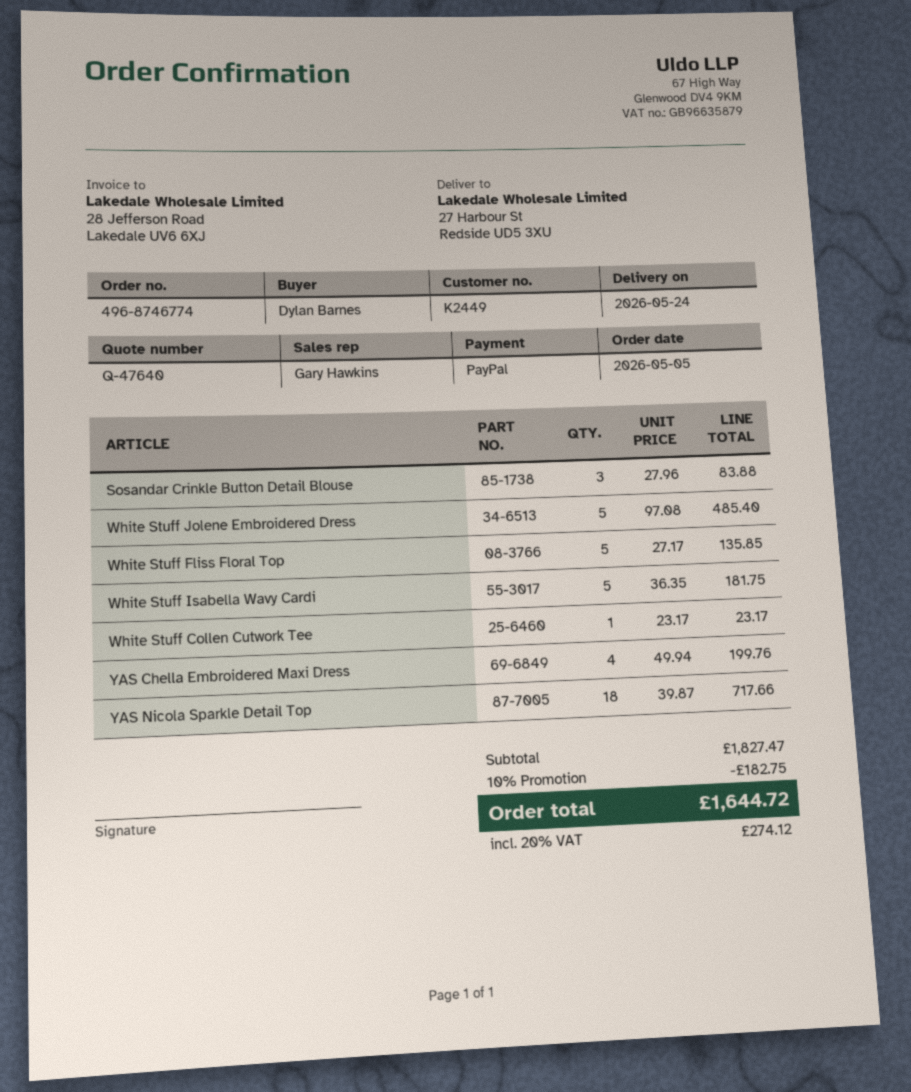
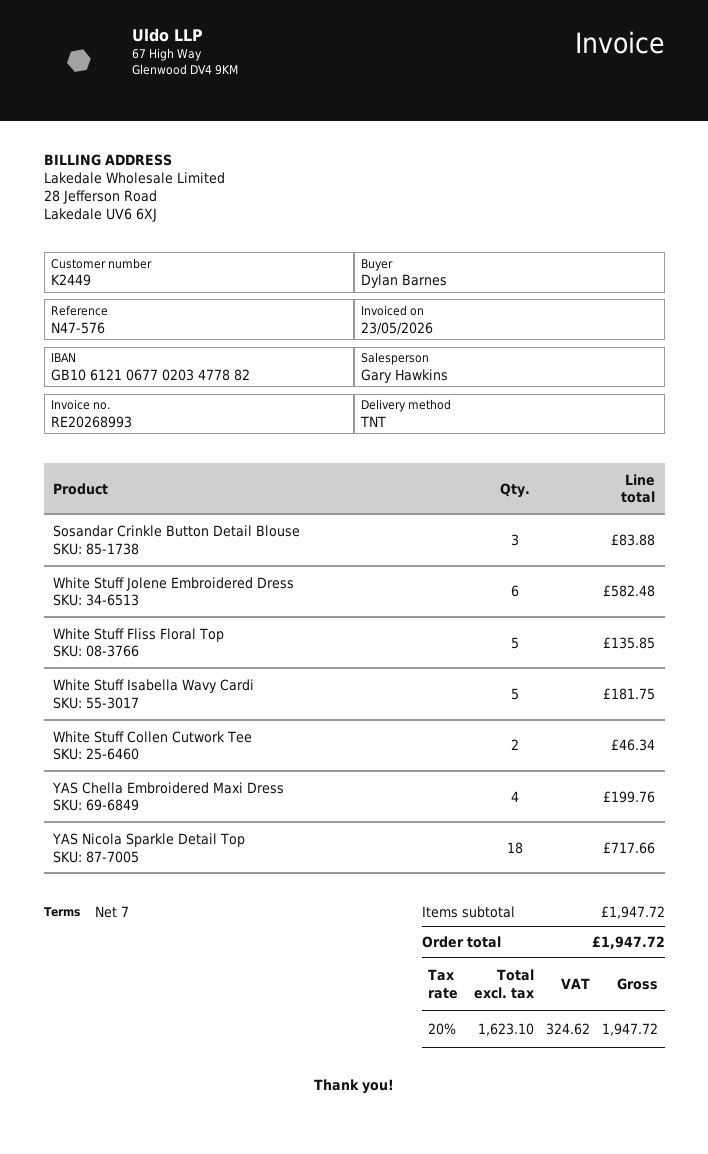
White Stuff Jolene Embroidered Dress: 5 for 485.40 -> 6 for 582.48
White Stuff Collen Cutwork Tee: 1 for 23.17 -> 2 for 46.34
subtotal: 1827.47 -> 1947.72
discount: 10% = 182.75 -> none
tax: 20% = 274.12 -> 20% = 324.62
total: 1644.72 -> 1947.72

